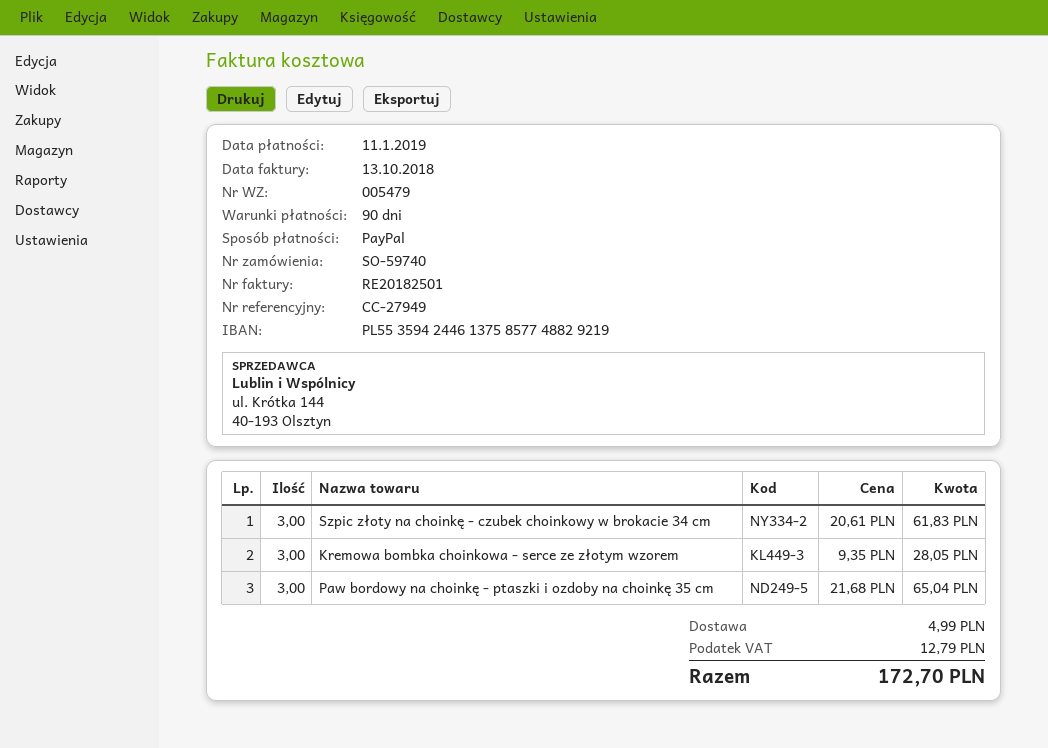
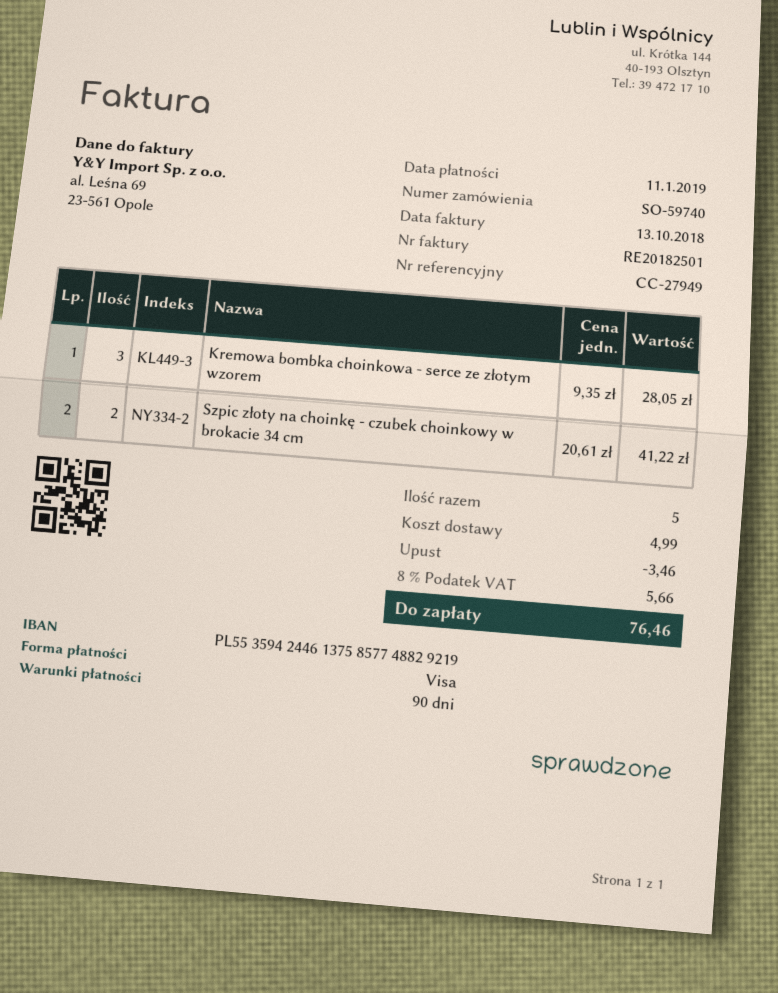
payment method: PayPal -> Visa
Szpic złoty na choinkę - czubek choinkowy w brokacie 34 cm: 3 x 20.61 = 61.83 -> 2 x 20.61 = 41.22
Paw bordowy na choinkę - ptaszki i ozdoby na choinkę 35 cm: 3 x 21.68 = 65.04 -> none
discount: none -> 3.46
tax: 12.79 -> 5.66
total: 172.70 -> 76.46

